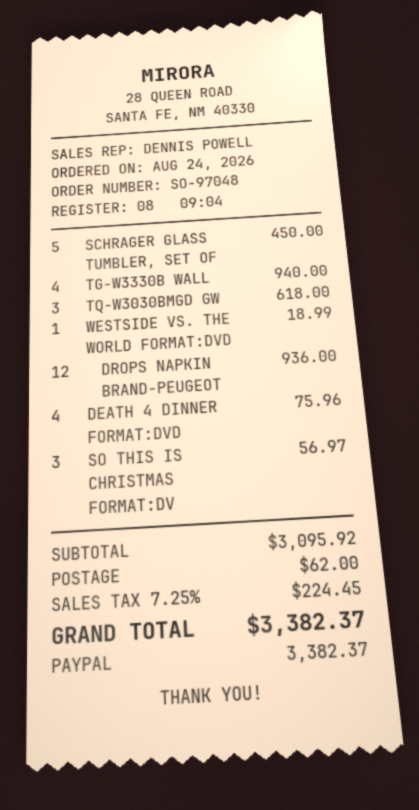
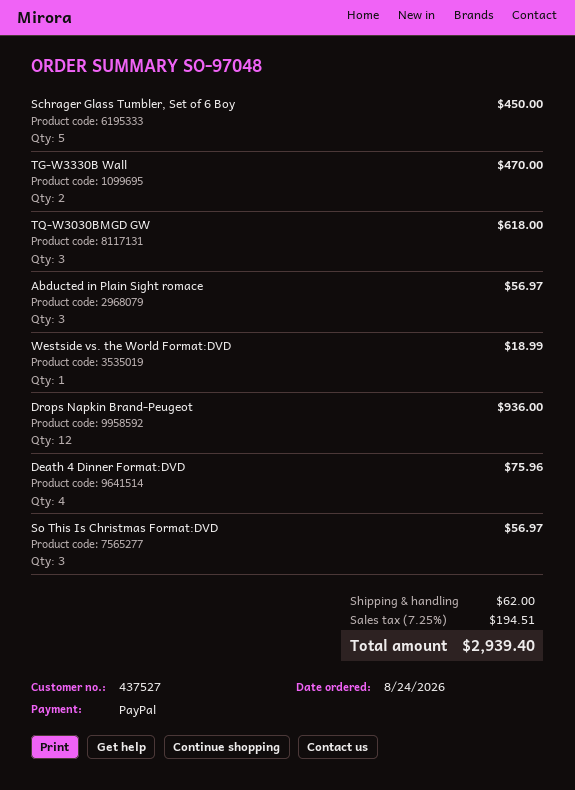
TG-W3330B WALL: 4 for 940.00 -> 2 for 470.00
Abducted in Plain Sight romace: none -> 3 for 56.97
tax: 7.25% = 224.45 -> 7.25% = 194.51
total: 3382.37 -> 2939.40

